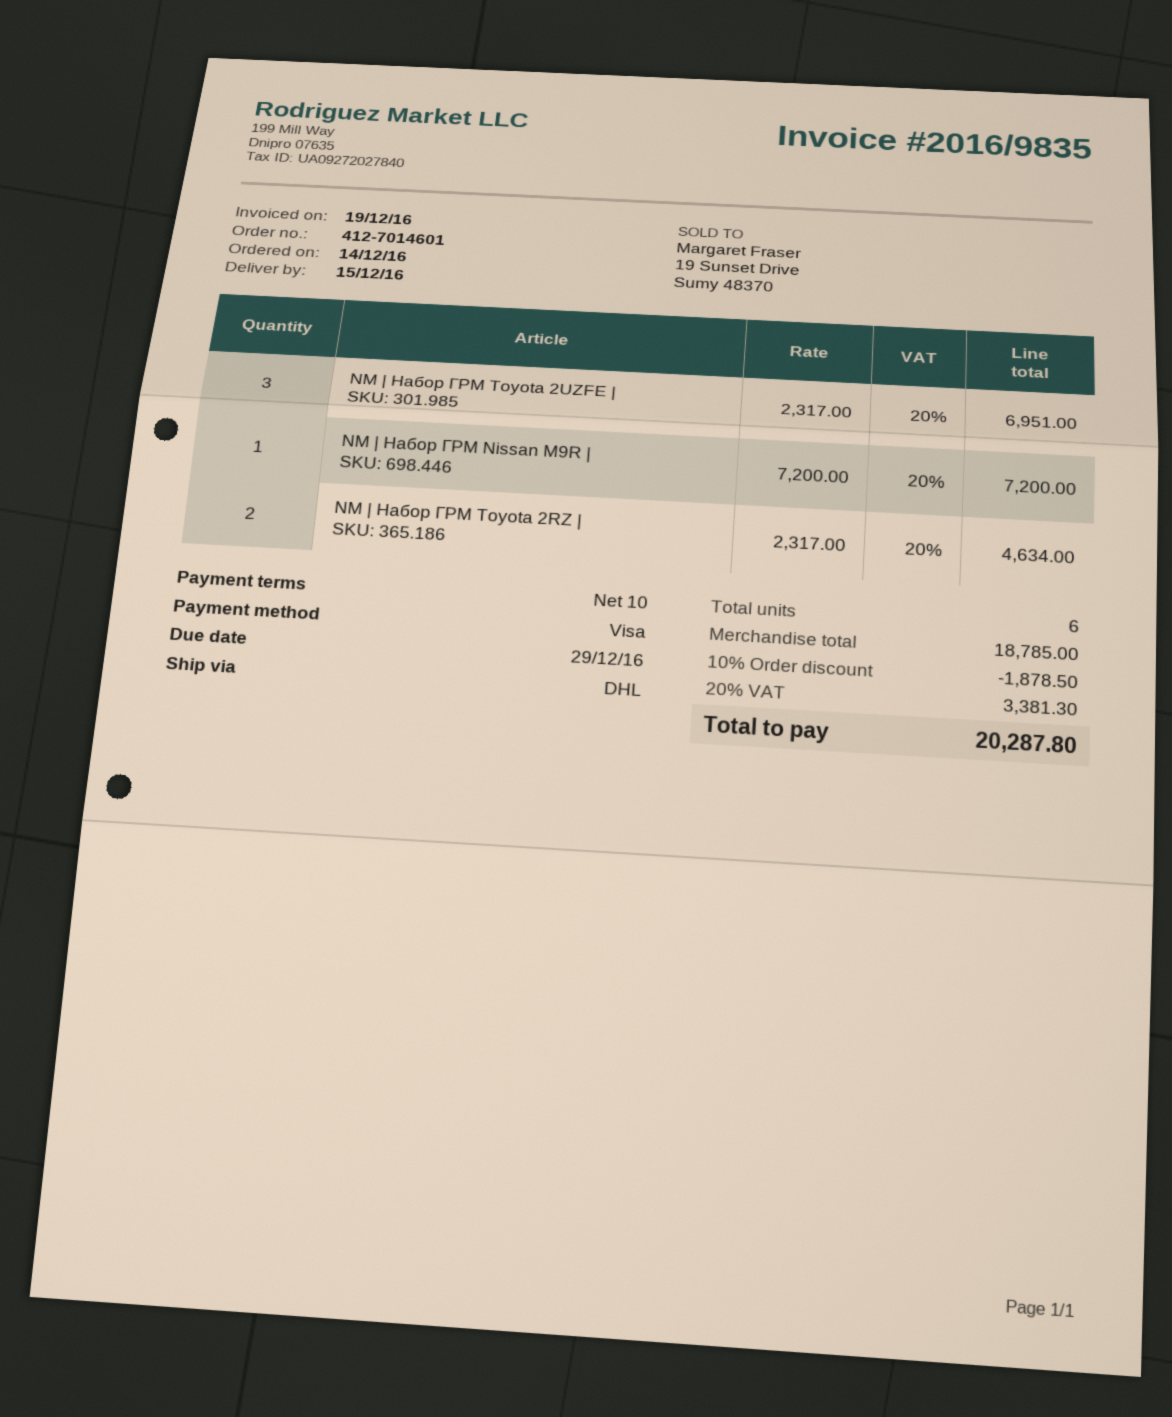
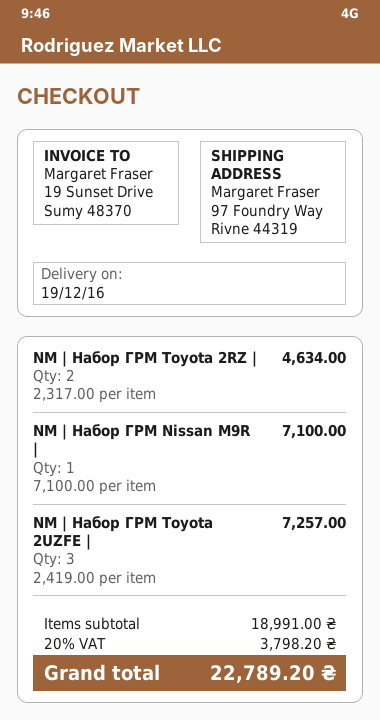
delivery date: 2016-12-15 -> 2016-12-19
NM | Набор ГРМ Toyota 2UZFE |: 3 x 2317.00 = 6951.00 -> 3 x 2419.00 = 7257.00
NM | Набор ГРМ Nissan M9R |: 1 x 7200.00 = 7200.00 -> 1 x 7100.00 = 7100.00
subtotal: 18785.00 -> 18991.00
discount: 10% = 1878.50 -> none
tax: 20% = 3381.30 -> 20% = 3798.20
total: 20287.80 -> 22789.20

